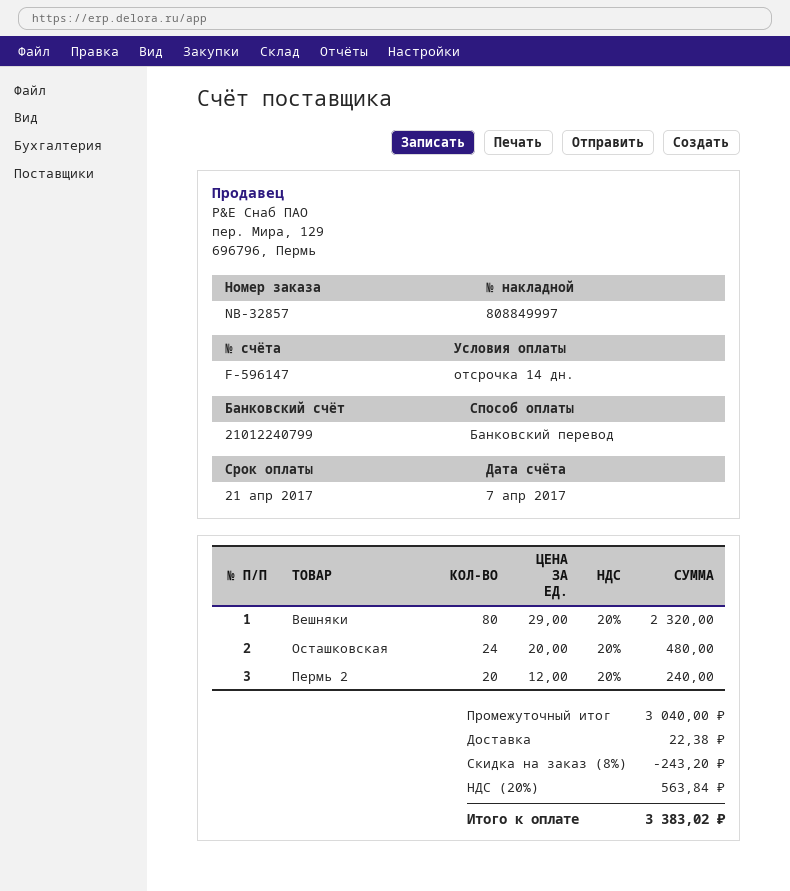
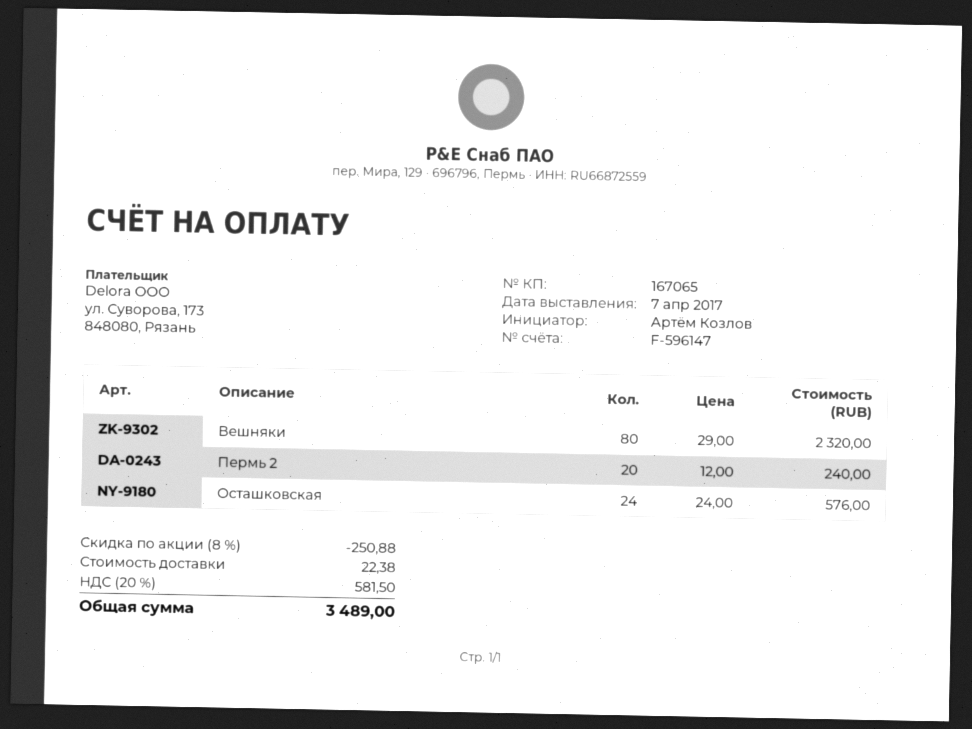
Осташковская: 24 x 20.00 = 480.00 -> 24 x 24.00 = 576.00
discount: 8% = 243.20 -> 8% = 250.88
tax: 20% = 563.84 -> 20% = 581.50
total: 3383.02 -> 3489.00

